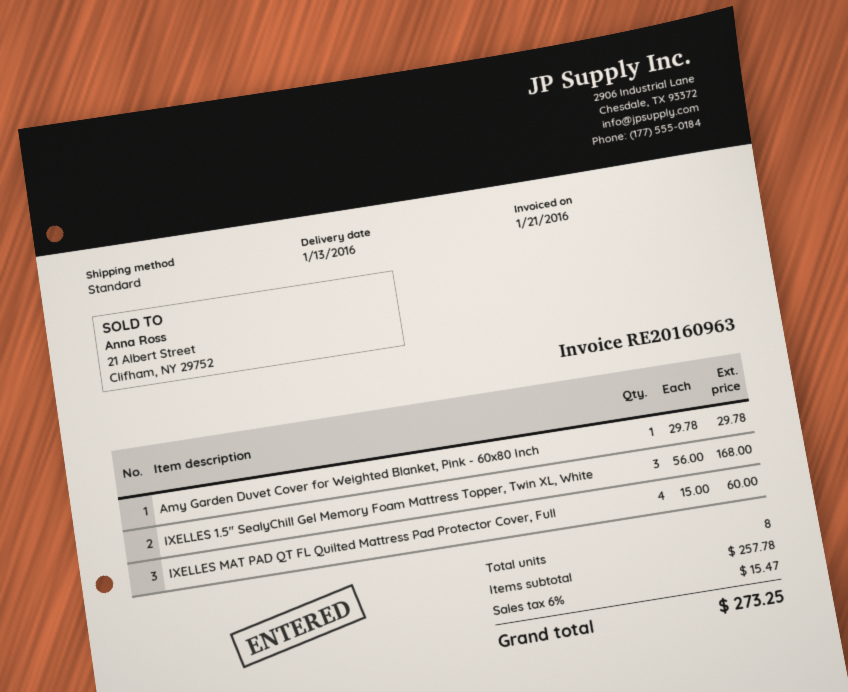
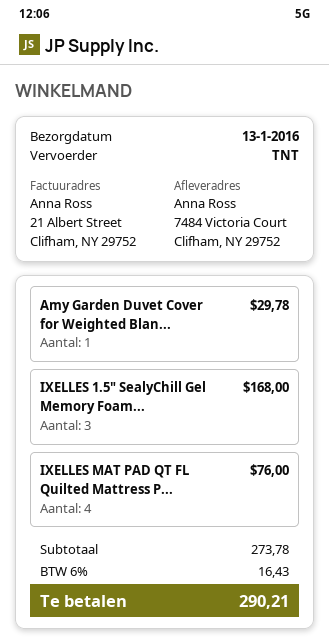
shipping method: standard -> TNT
IXELLES MAT PAD QT FL Quilted Mattress Pad Protector Cover, Full: 4 for 60.00 -> 4 for 76.00
subtotal: 257.78 -> 273.78
tax: 6% = 15.47 -> 6% = 16.43
total: 273.25 -> 290.21

